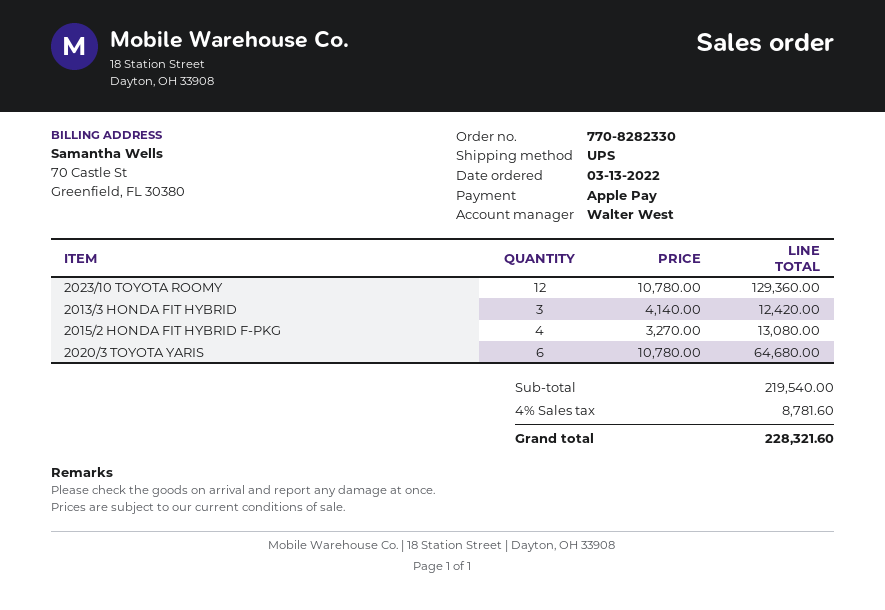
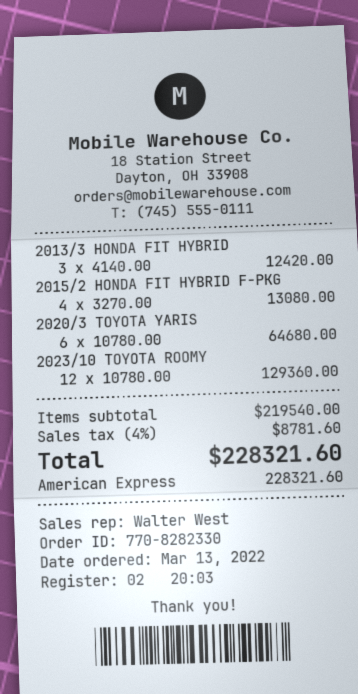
payment method: Apple Pay -> American Express

